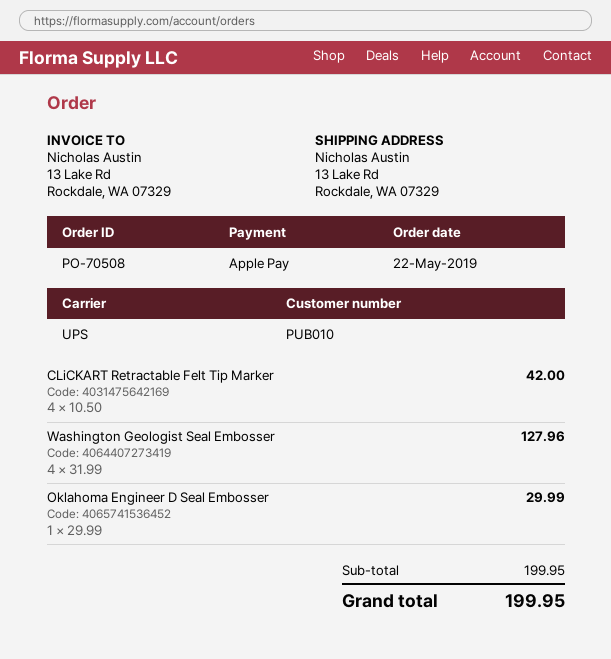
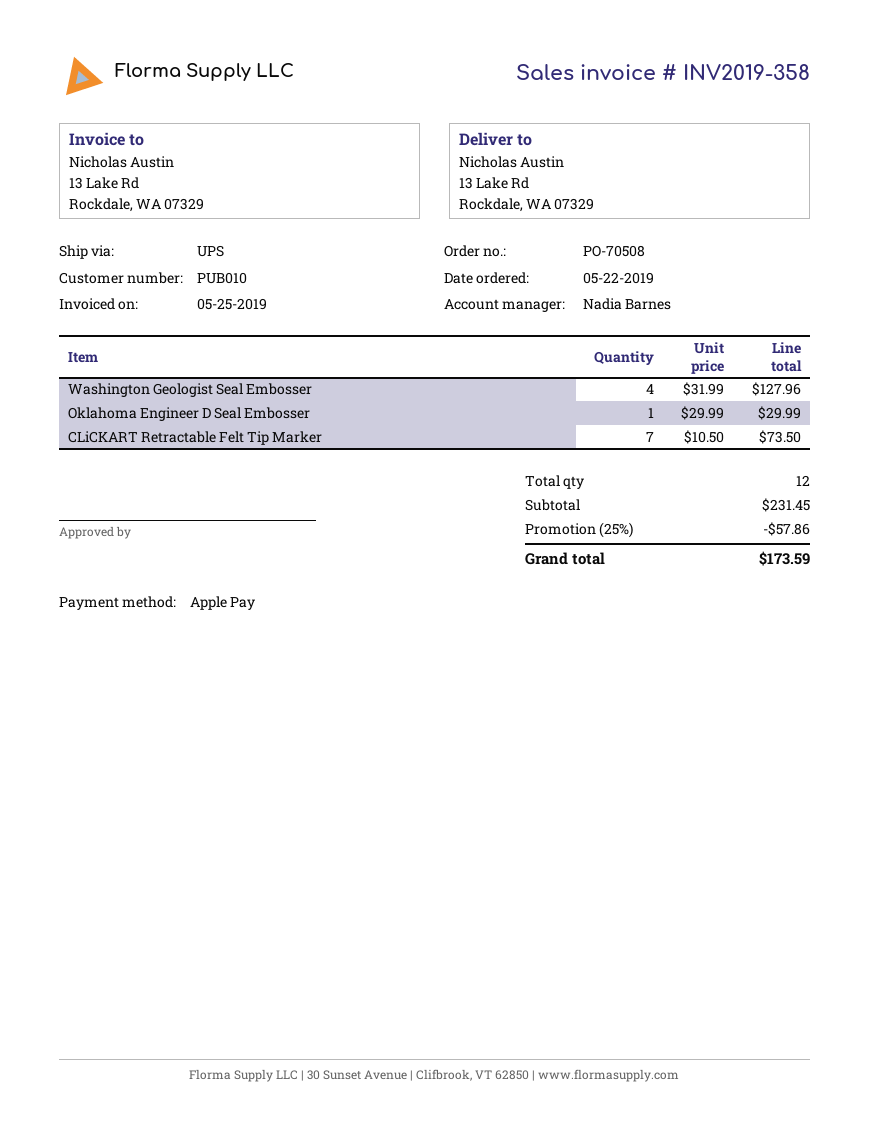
CLiCKART Retractable Felt Tip Marker: 4 x 10.50 = 42.00 -> 7 x 10.50 = 73.50
subtotal: 199.95 -> 231.45
discount: none -> 25% = 57.86
total: 199.95 -> 173.59

